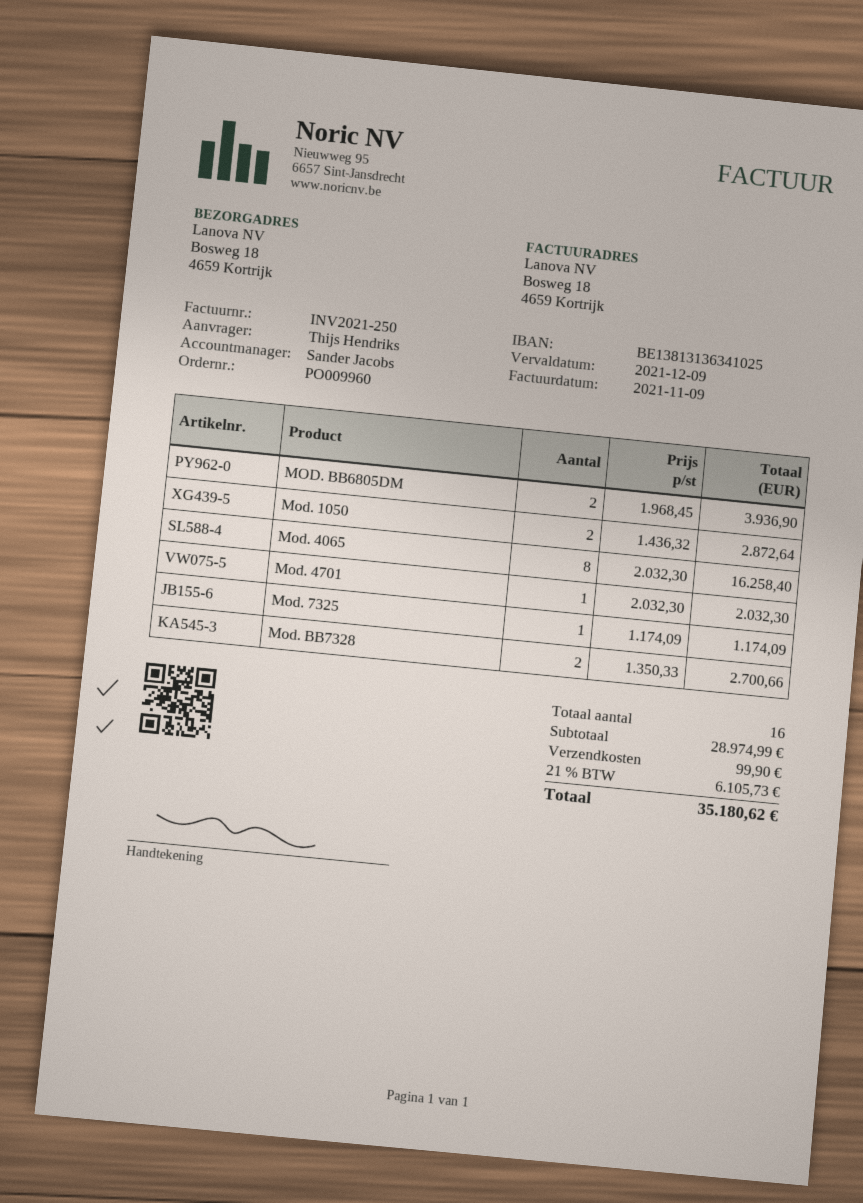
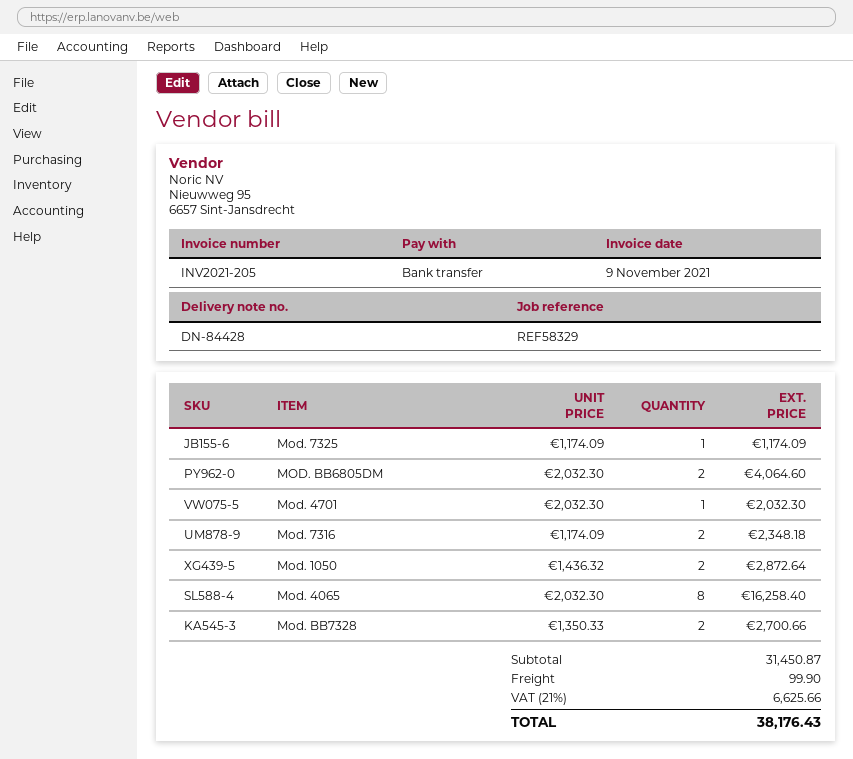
invoice number: INV2021-250 -> INV2021-205
MOD. BB6805DM: 2 x 1968.45 = 3936.90 -> 2 x 2032.30 = 4064.60
Mod. 7316: none -> 2 x 1174.09 = 2348.18
subtotal: 28974.99 -> 31450.87
tax: 21% = 6105.73 -> 21% = 6625.66
total: 35180.62 -> 38176.43

